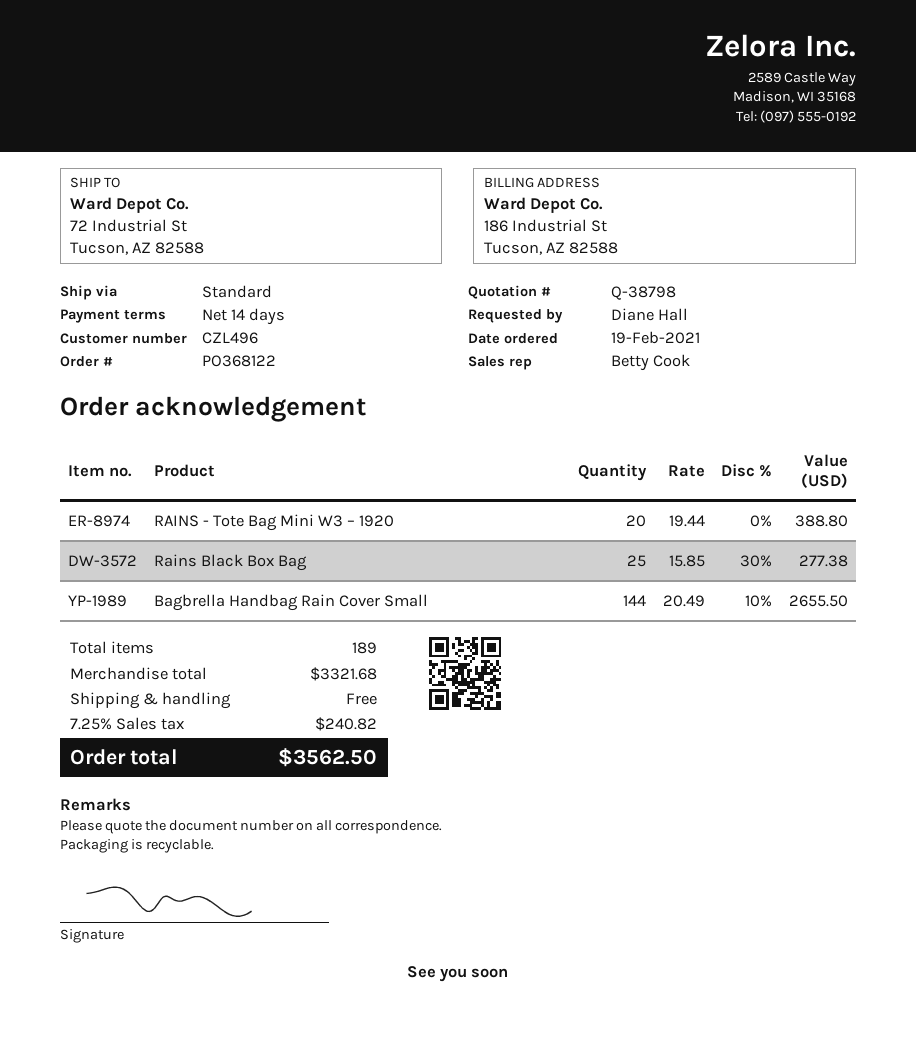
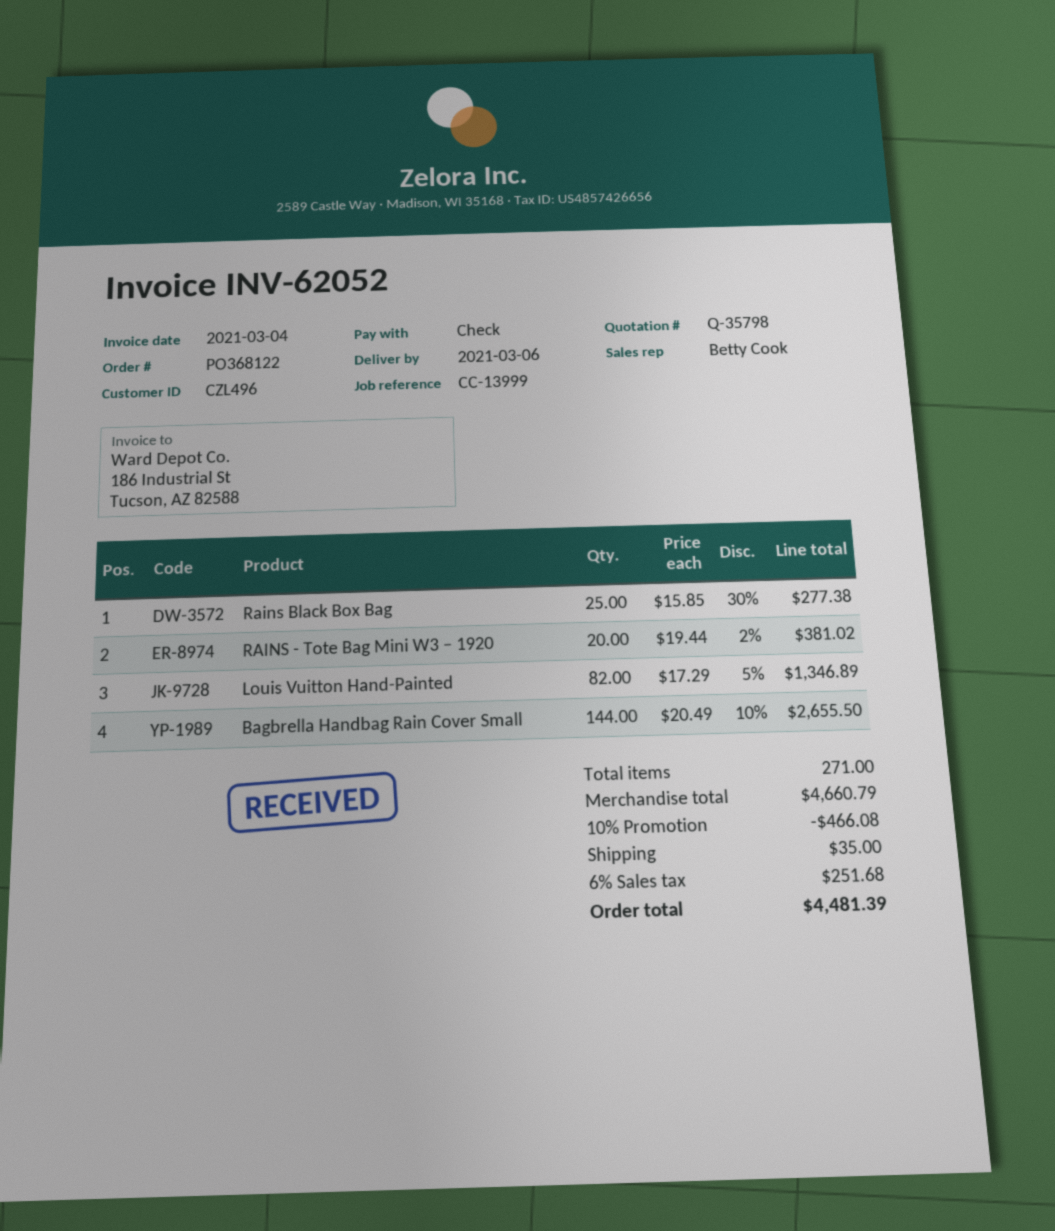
quote number: Q-38798 -> Q-35798
RAINS - Tote Bag Mini W3 – 1920: 20 x 19.44 = 388.80 -> 20 x 19.44 - 2% = 381.02
Louis Vuitton Hand-Painted: none -> 82 x 17.29 - 5% = 1346.89
total quantity: 189 -> 271
subtotal: 3321.68 -> 4660.79
discount: none -> 10% = 466.08
shipping: 0.00 -> 35.00
tax: 7.25% = 240.82 -> 6% = 251.68
total: 3562.50 -> 4481.39

